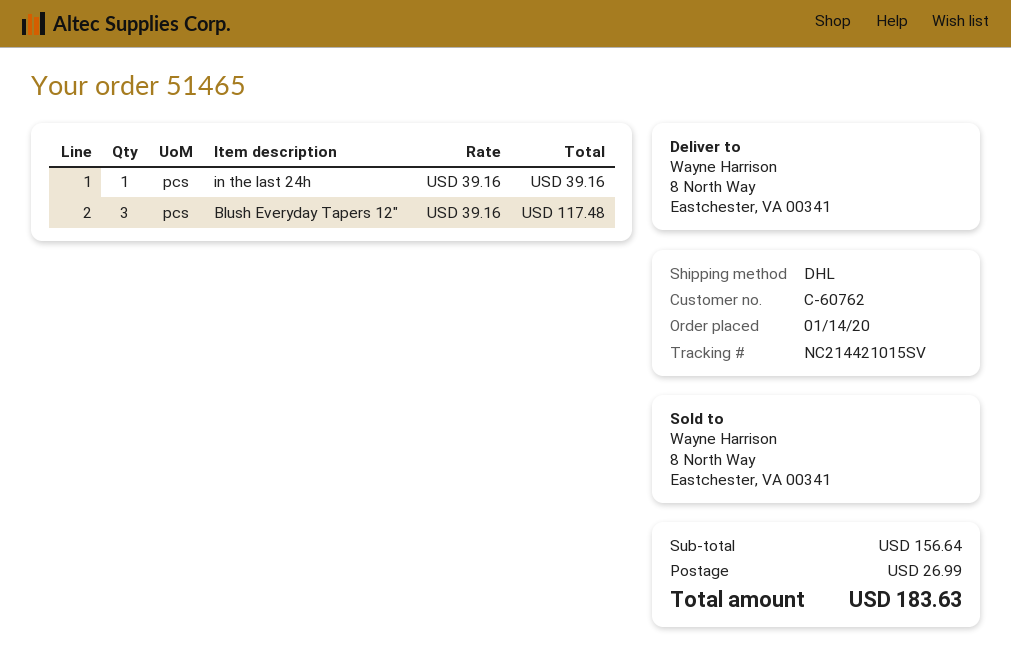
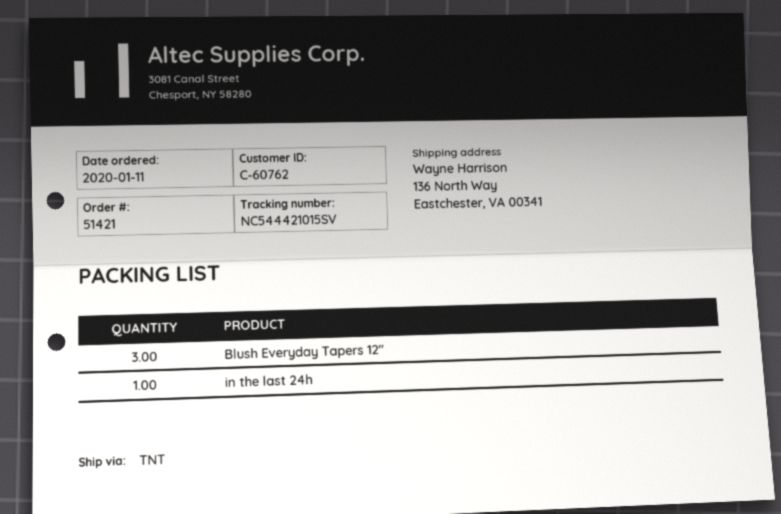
order number: 51465 -> 51421
order date: 2020-01-14 -> 2020-01-11
shipping method: DHL -> TNT
tracking number: NC214421015SV -> NC544421015SV
ship to: 8 North Way, Eastchester, VA 00341 -> 136 North Way, Eastchester, VA 00341

